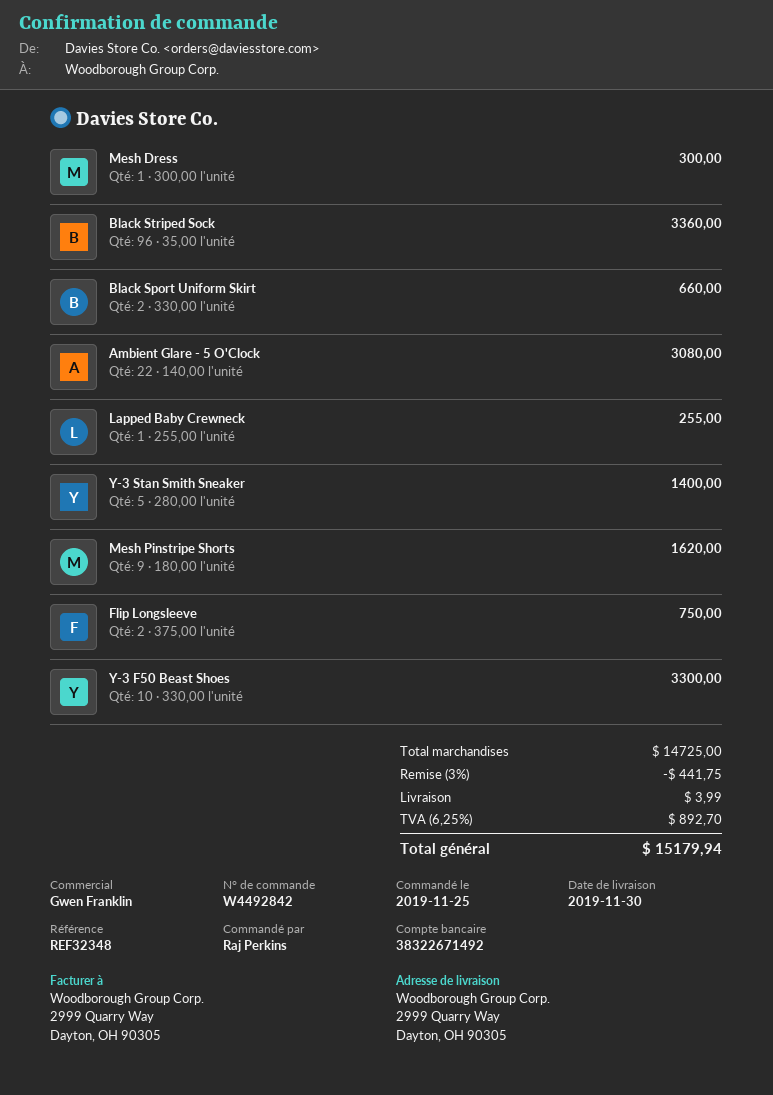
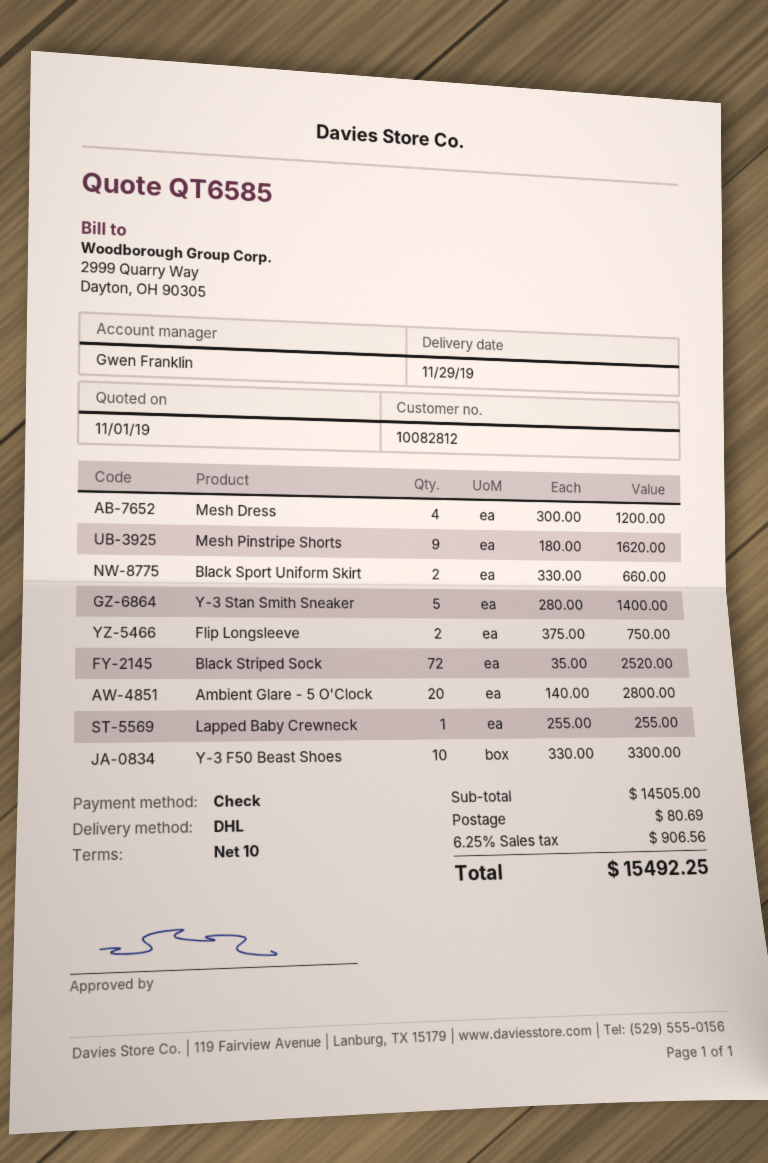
delivery date: 2019-11-30 -> 2019-11-29
Mesh Dress: 1 x 300.00 = 300.00 -> 4 x 300.00 = 1200.00
Black Striped Sock: 96 x 35.00 = 3360.00 -> 72 x 35.00 = 2520.00
Ambient Glare - 5 O'Clock: 22 x 140.00 = 3080.00 -> 20 x 140.00 = 2800.00
subtotal: 14725.00 -> 14505.00
discount: 3% = 441.75 -> none
shipping: 3.99 -> 80.69
tax: 6.25% = 892.70 -> 6.25% = 906.56
total: 15179.94 -> 15492.25

